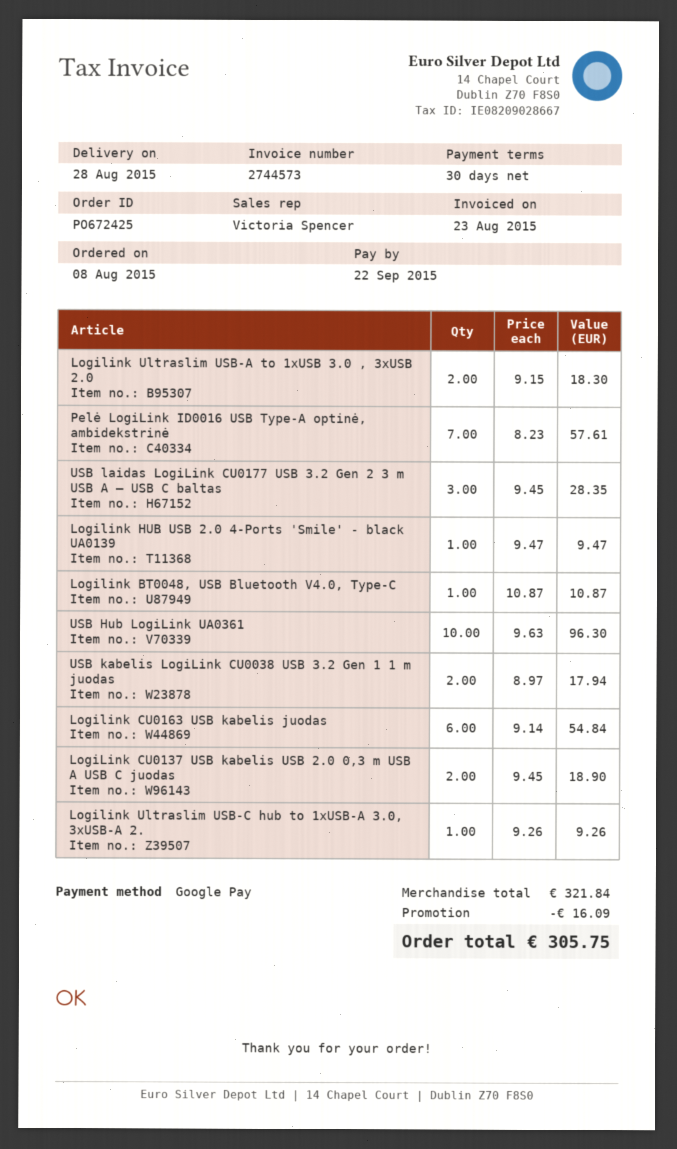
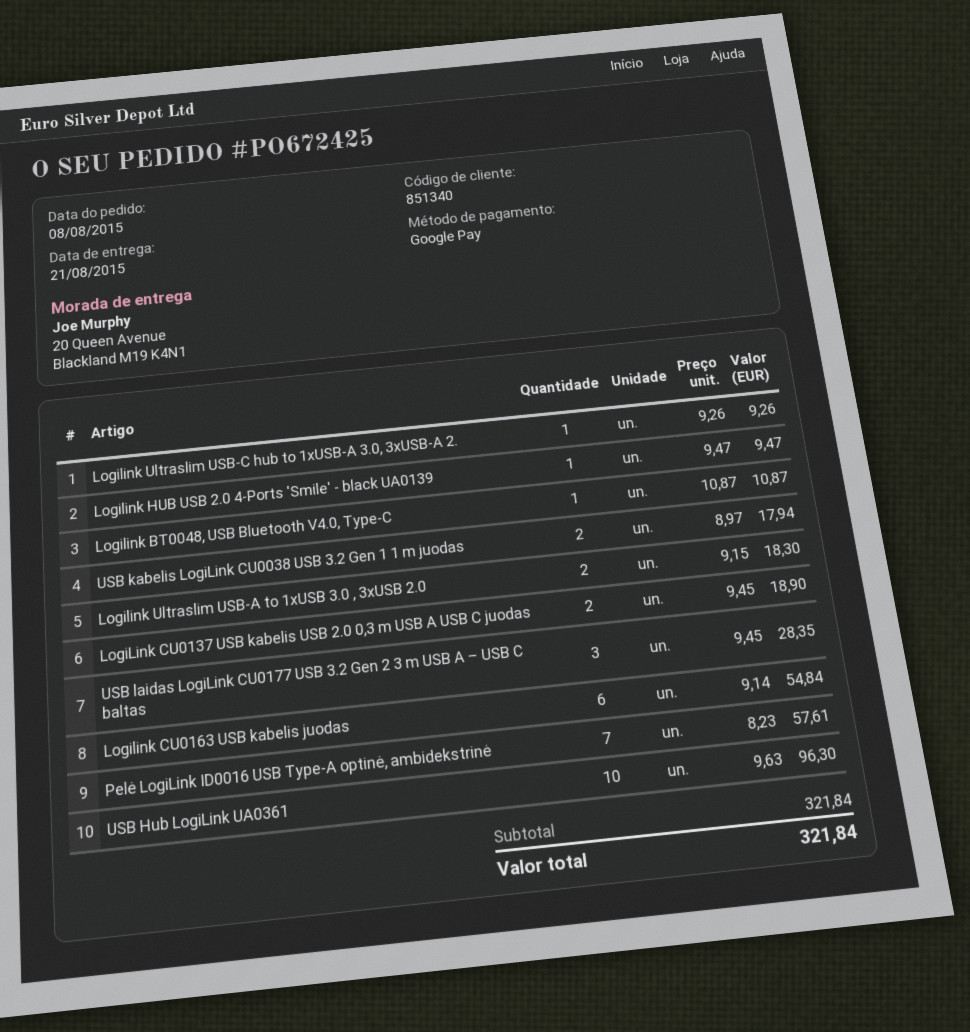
delivery date: 2015-08-28 -> 2015-08-21
discount: 16.09 -> none
total: 305.75 -> 321.84

